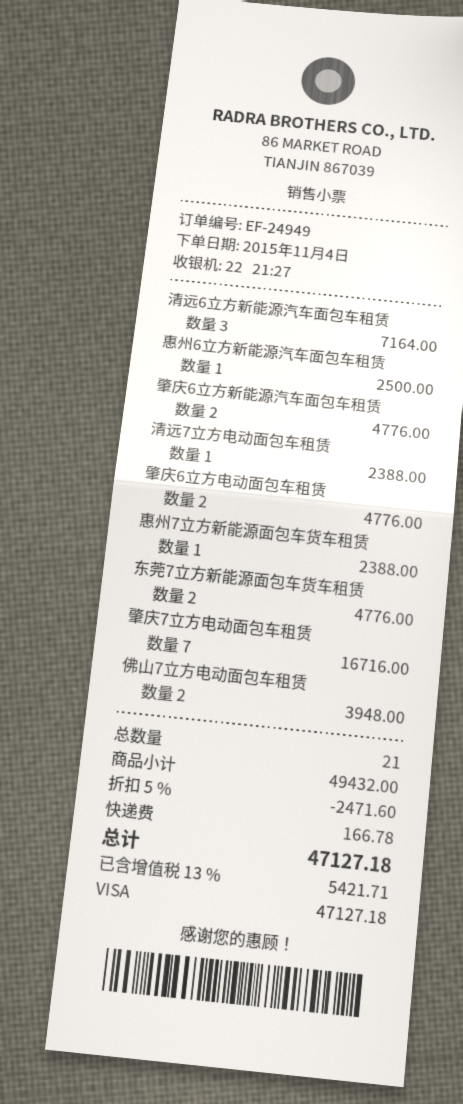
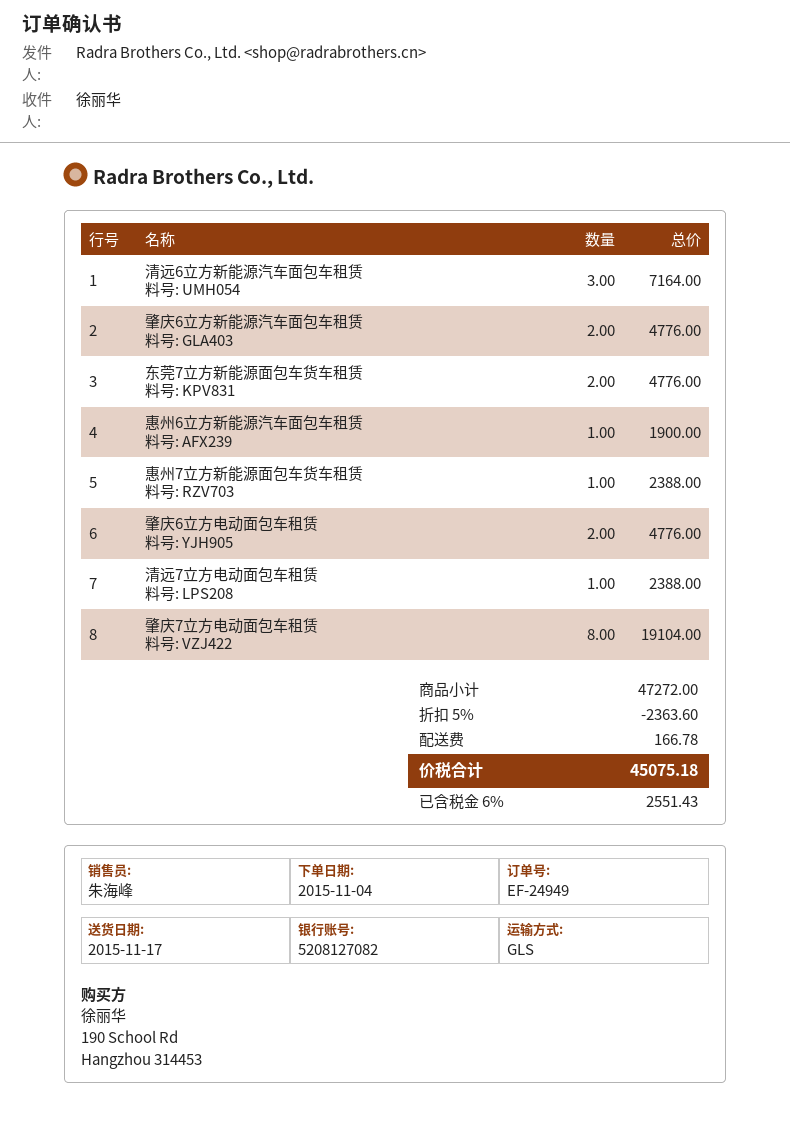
惠州6立方新能源汽车面包车租赁: 1 for 2500.00 -> 1 for 1900.00
肇庆7立方电动面包车租赁: 7 for 16716.00 -> 8 for 19104.00
佛山7立方电动面包车租赁: 2 for 3948.00 -> none
subtotal: 49432.00 -> 47272.00
discount: 5% = 2471.60 -> 5% = 2363.60
tax: 13% = 5421.71 -> 6% = 2551.43
total: 47127.18 -> 45075.18

